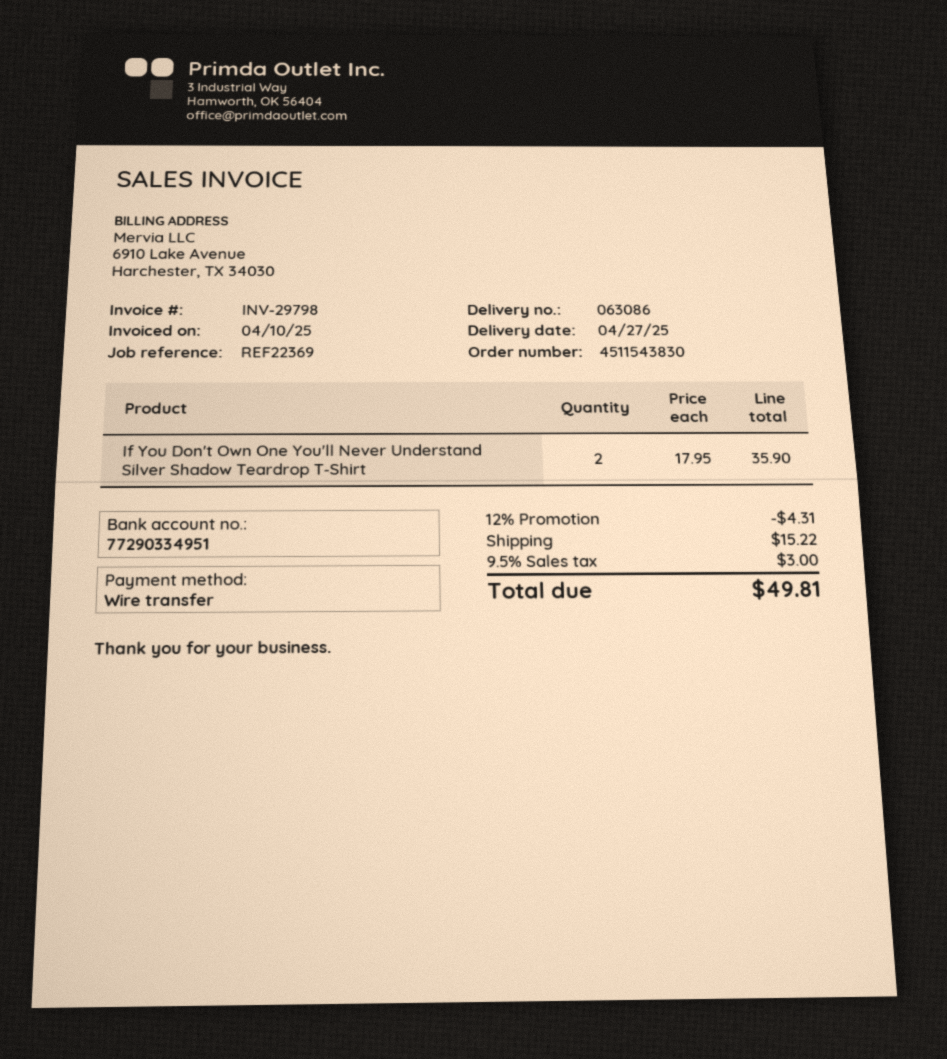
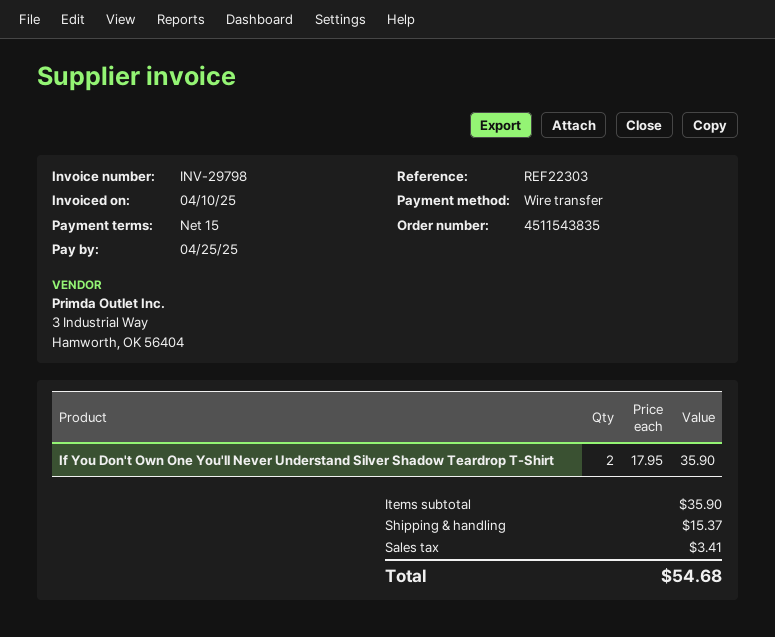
order number: 4511543830 -> 4511543835
reference: REF22369 -> REF22303
discount: 12% = 4.31 -> none
shipping: 15.22 -> 15.37
tax: 3.00 -> 3.41
total: 49.81 -> 54.68

